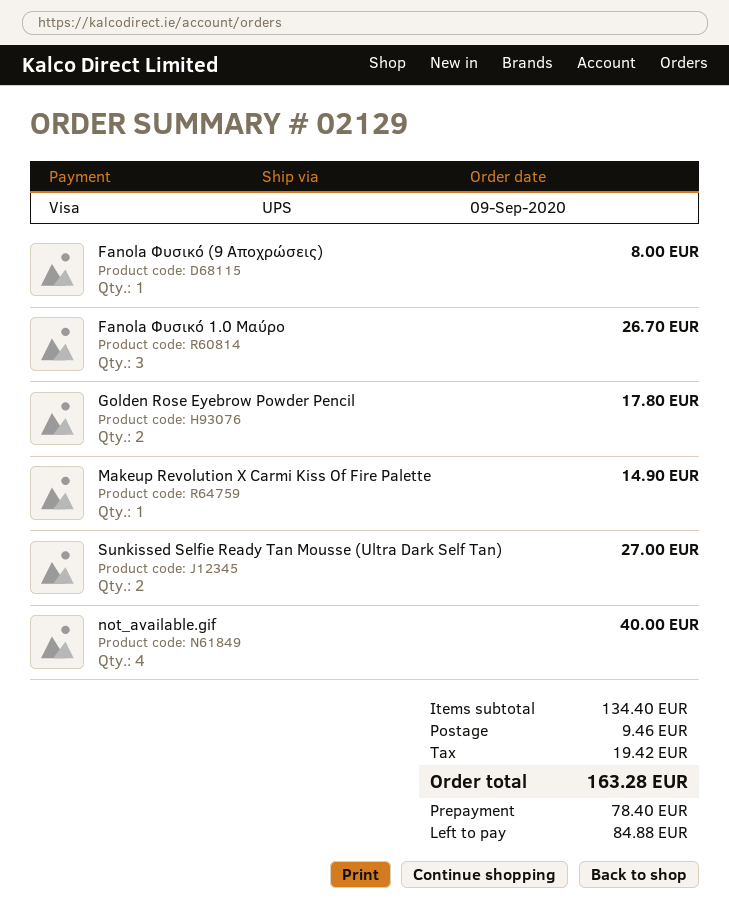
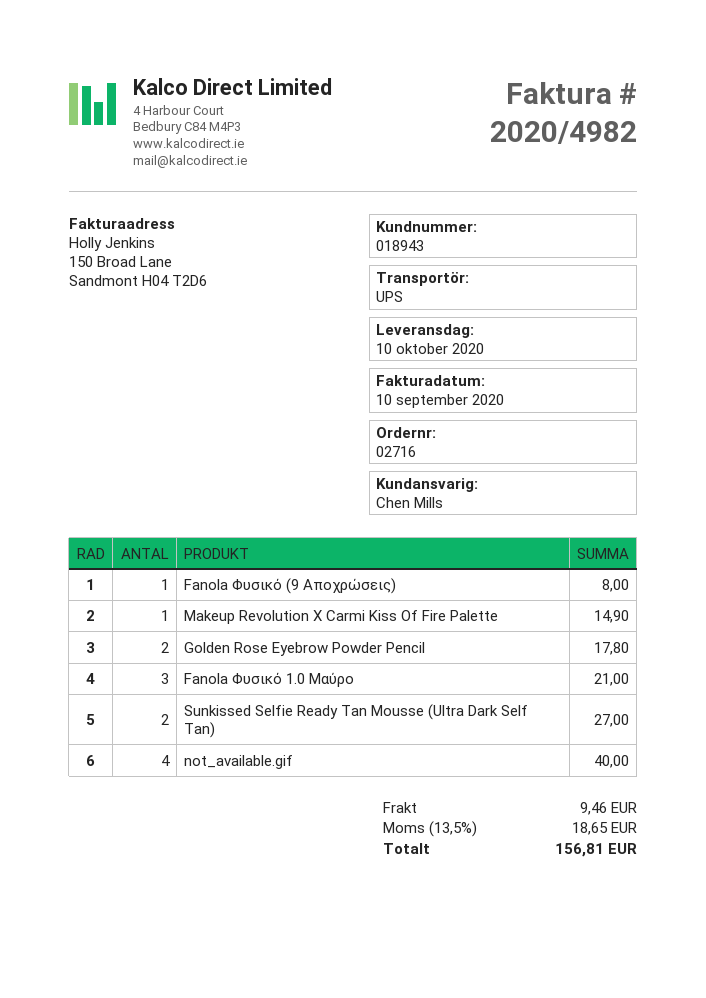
order number: 02129 -> 02716
Fanola Φυσικό 1.0 Μαύρο: 3 for 26.70 -> 3 for 21.00
tax: 19.42 -> 18.65
total: 163.28 -> 156.81

